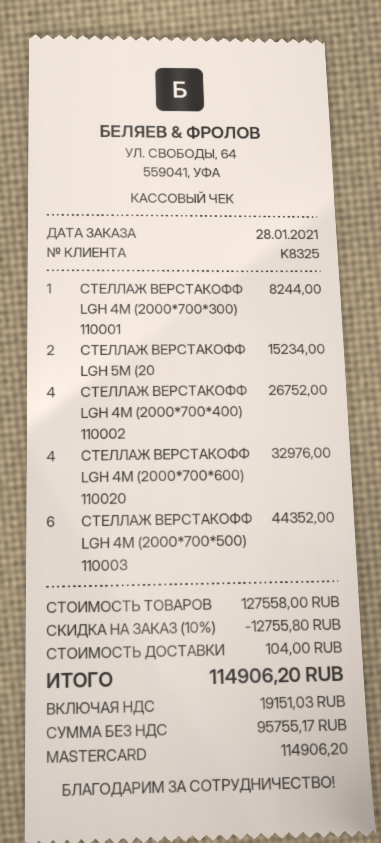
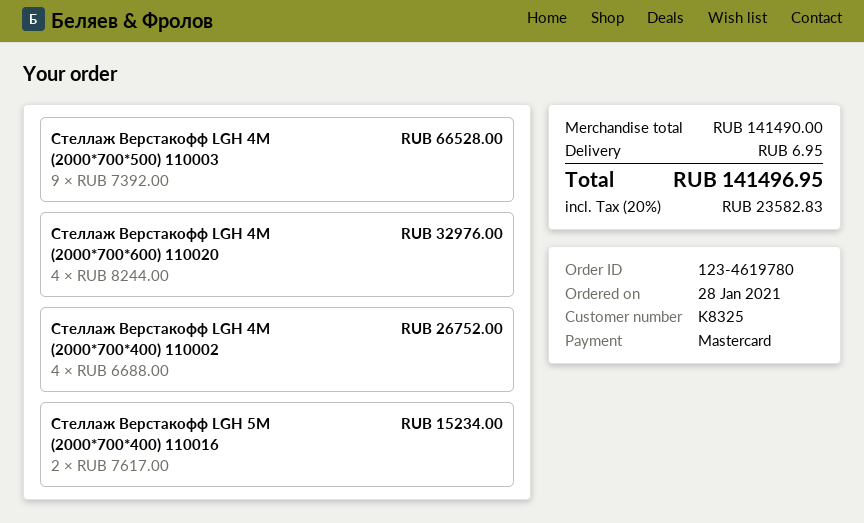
СТЕЛЛАЖ ВЕРСТАКОФФ LGH 4M (2000*700*300) 110001: 1 for 8244.00 -> none
СТЕЛЛАЖ ВЕРСТАКОФФ LGH 4M (2000*700*500) 110003: 6 for 44352.00 -> 9 for 66528.00
subtotal: 127558.00 -> 141490.00
discount: 10% = 12755.80 -> none
shipping: 104.00 -> 6.95
tax: 19151.03 -> 23582.83
total: 114906.20 -> 141496.95

